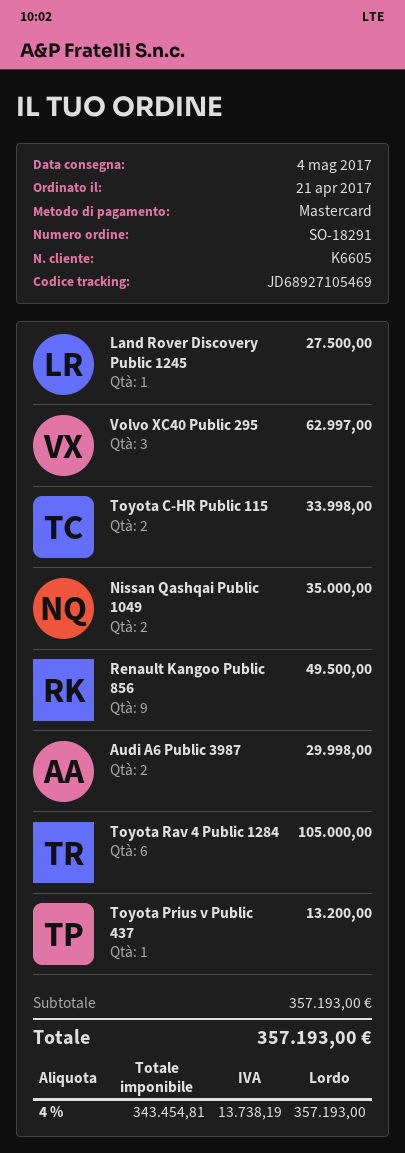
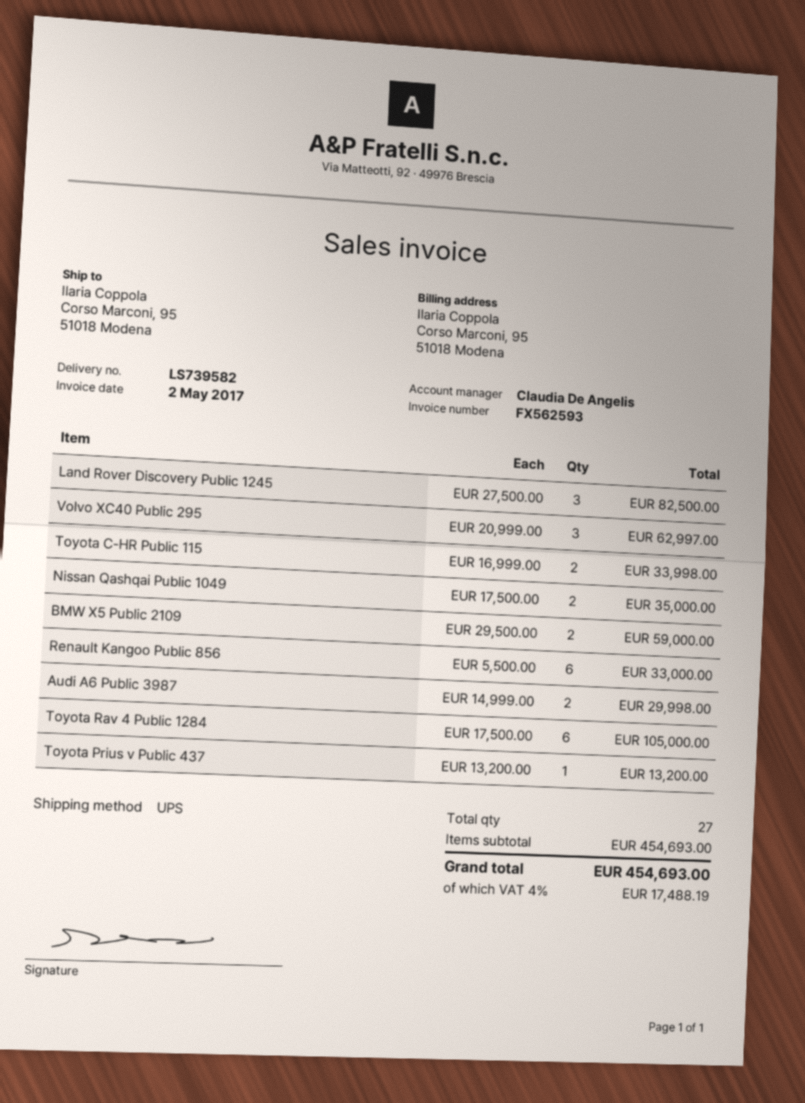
Land Rover Discovery Public 1245: 1 for 27500.00 -> 3 for 82500.00
Renault Kangoo Public 856: 9 for 49500.00 -> 6 for 33000.00
BMW X5 Public 2109: none -> 2 for 59000.00
subtotal: 357193.00 -> 454693.00
tax: 4% = 13738.19 -> 4% = 17488.19
total: 357193.00 -> 454693.00

